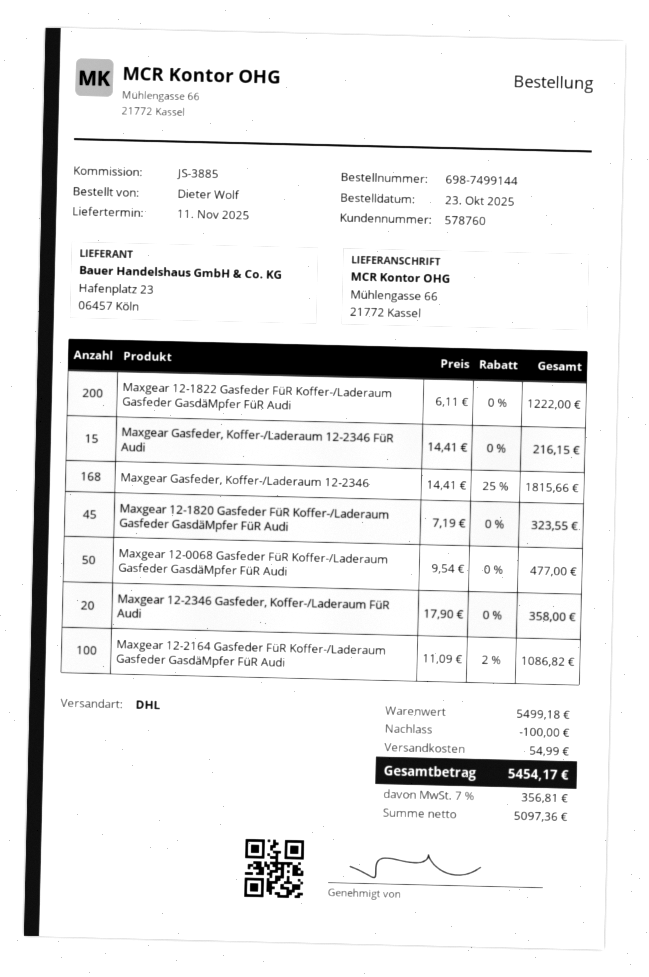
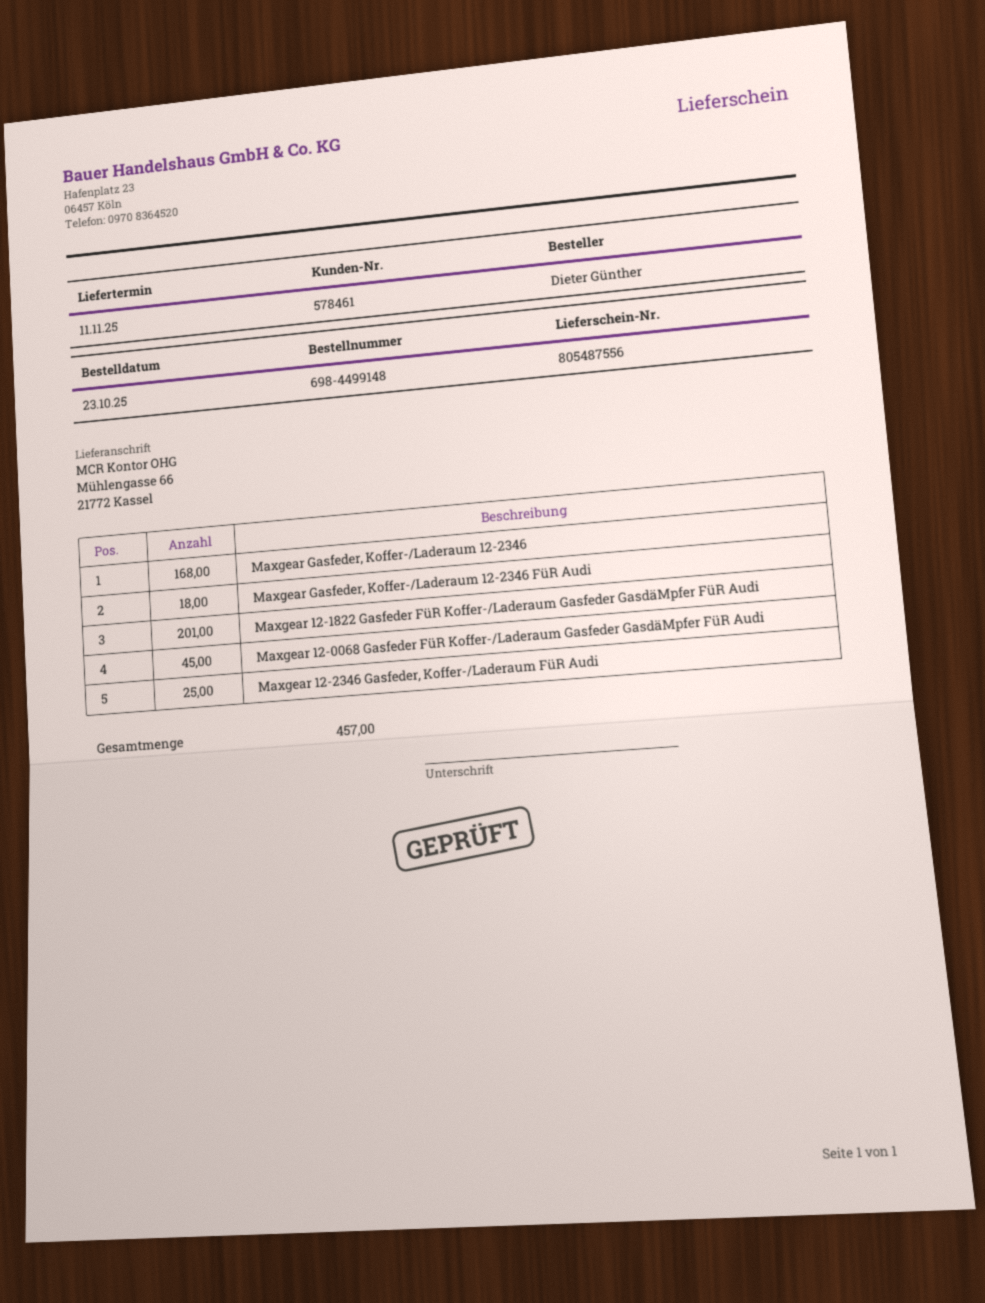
order number: 698-7499144 -> 698-4499148
customer number: 578760 -> 578461
ordered by: Dieter Wolf -> Dieter Günther
Maxgear 12-1822 Gasfeder FüR Koffer-/Laderaum Gasfeder GasdäMpfer FüR Audi: 200 -> 201
Maxgear Gasfeder, Koffer-/Laderaum 12-2346 FüR Audi: 15 -> 18
Maxgear 12-1820 Gasfeder FüR Koffer-/Laderaum Gasfeder GasdäMpfer FüR Audi: 45 -> none
Maxgear 12-0068 Gasfeder FüR Koffer-/Laderaum Gasfeder GasdäMpfer FüR Audi: 50 -> 45
Maxgear 12-2346 Gasfeder, Koffer-/Laderaum FüR Audi: 20 -> 25
Maxgear 12-2164 Gasfeder FüR Koffer-/Laderaum Gasfeder GasdäMpfer FüR Audi: 100 -> none

